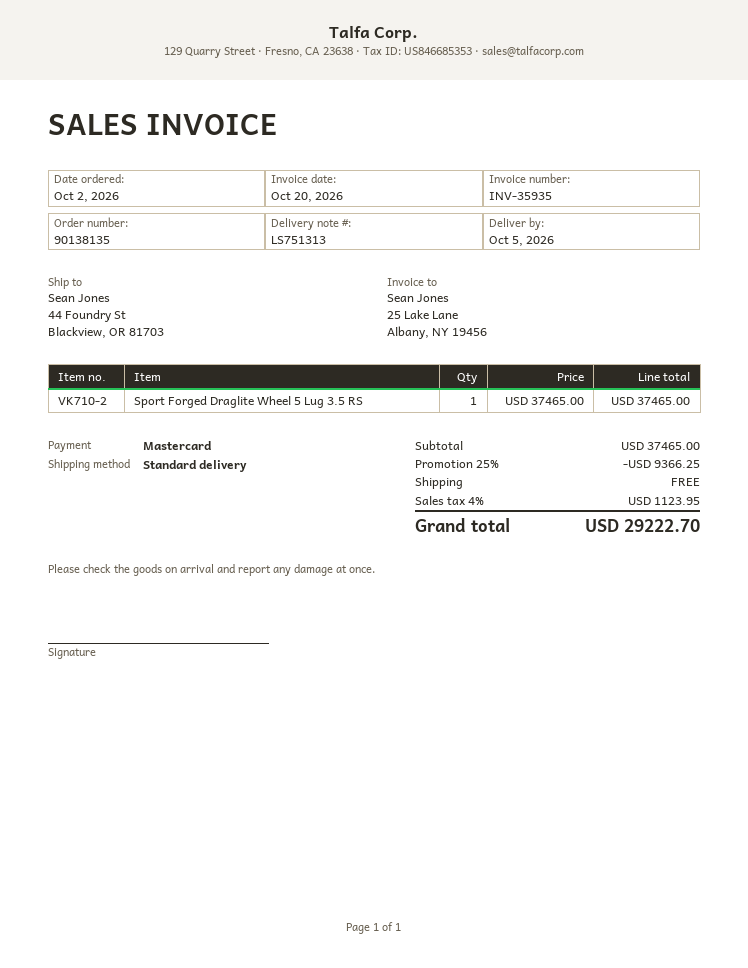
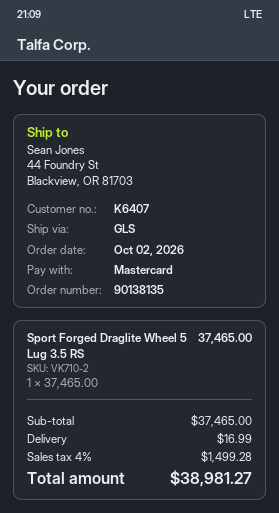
shipping method: standard -> GLS
discount: 25% = 9366.25 -> none
shipping: 0.00 -> 16.99
tax: 4% = 1123.95 -> 4% = 1499.28
total: 29222.70 -> 38981.27

